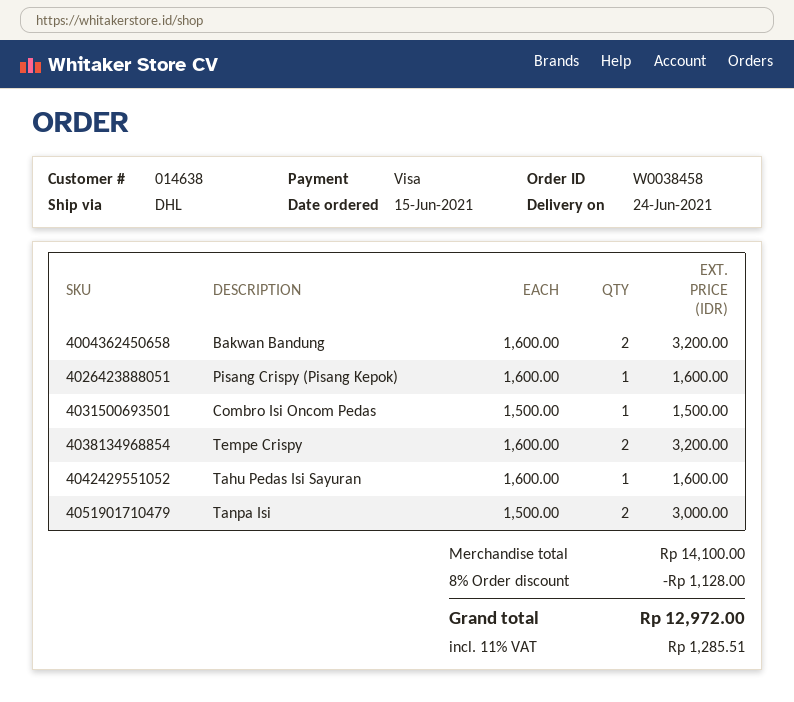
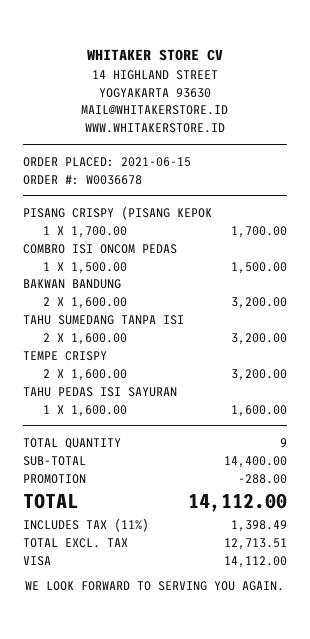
order number: W0038458 -> W0036678
Pisang Crispy (Pisang Kepok): 1 x 1600.00 = 1600.00 -> 1 x 1700.00 = 1700.00
Tanpa Isi: 2 x 1500.00 = 3000.00 -> none
TAHU SUMEDANG TANPA ISI: none -> 2 x 1600.00 = 3200.00
subtotal: 14100.00 -> 14400.00
discount: 1128.00 -> 288.00
tax: 11% = 1285.51 -> 11% = 1398.49
total: 12972.00 -> 14112.00

